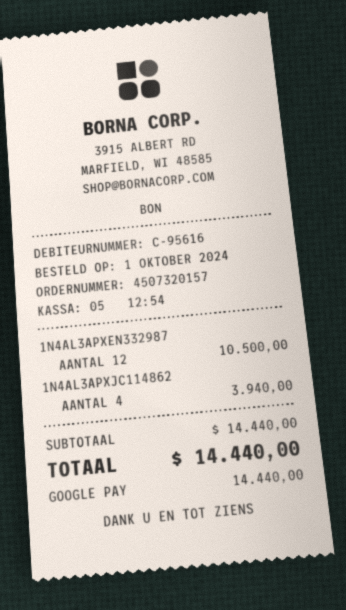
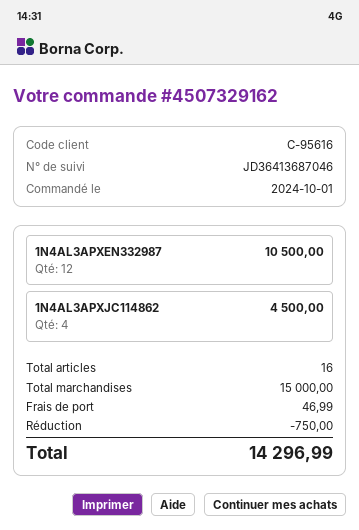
order number: 4507320157 -> 4507329162
1N4AL3APXJC114862: 4 for 3940.00 -> 4 for 4500.00
subtotal: 14440.00 -> 15000.00
discount: none -> 750.00
shipping: none -> 46.99
total: 14440.00 -> 14296.99

